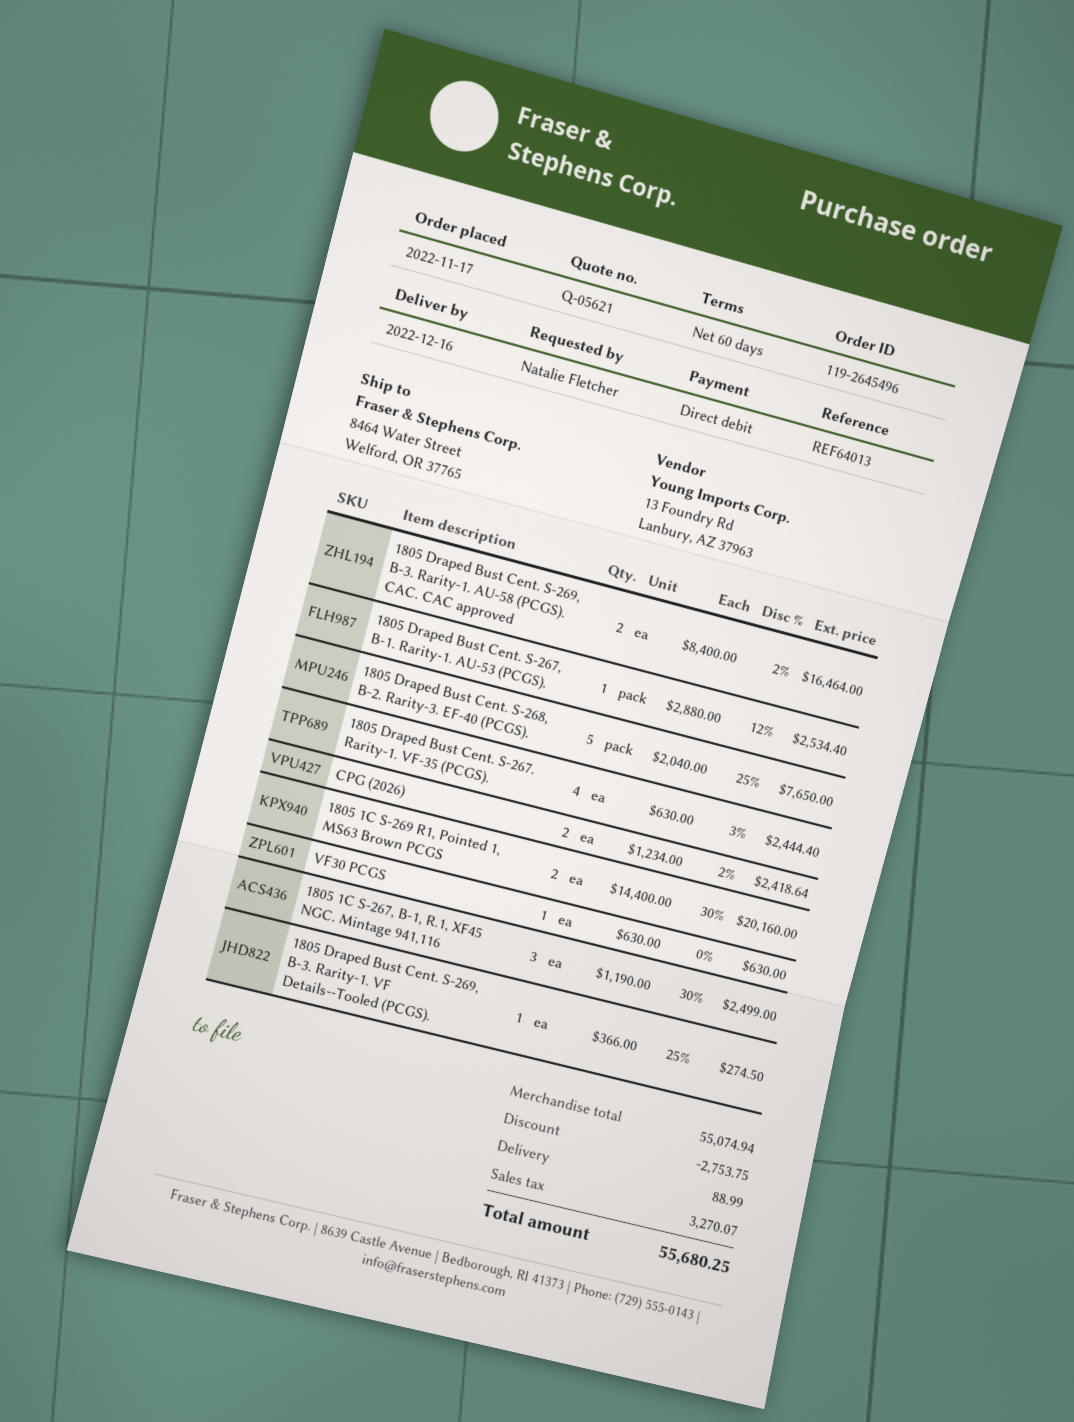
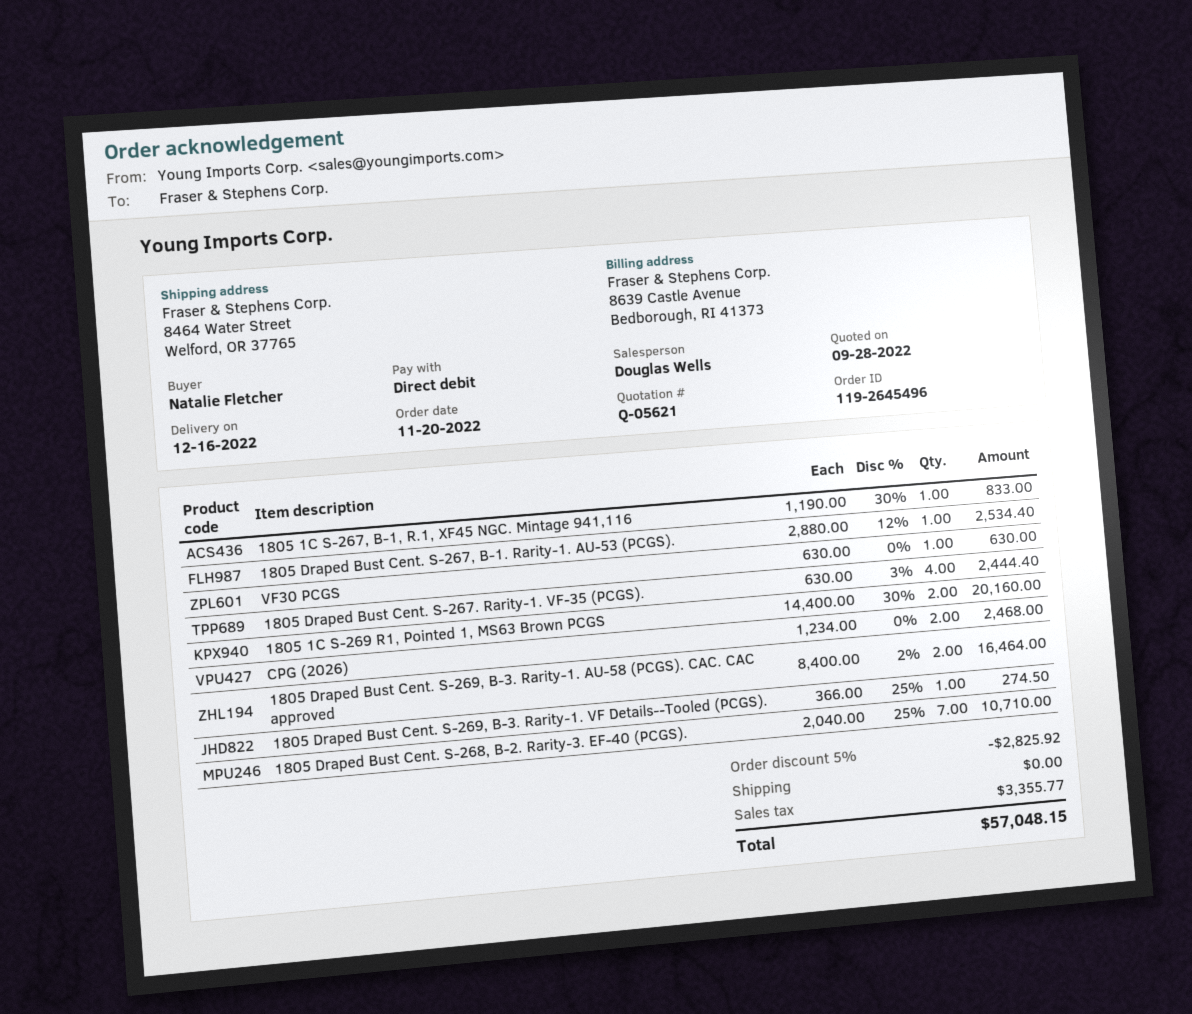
order date: 2022-11-17 -> 2022-11-20
1805 Draped Bust Cent. S-268, B-2. Rarity-3. EF-40 (PCGS).: 5 x 2040.00 - 25% = 7650.00 -> 7 x 2040.00 - 25% = 10710.00
CPG (2026): 2 x 1234.00 - 2% = 2418.64 -> 2 x 1234.00 = 2468.00
1805 1C S-267, B-1, R.1, XF45 NGC. Mintage 941,116: 3 x 1190.00 - 30% = 2499.00 -> 1 x 1190.00 - 30% = 833.00
discount: 2753.75 -> 2825.92
shipping: 88.99 -> 0.00
tax: 3270.07 -> 3355.77
total: 55680.25 -> 57048.15

